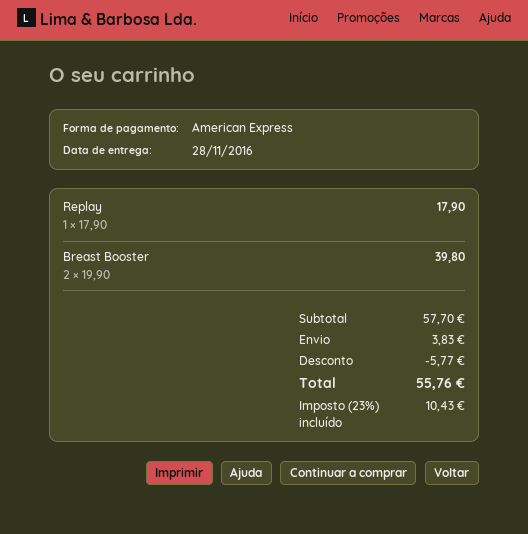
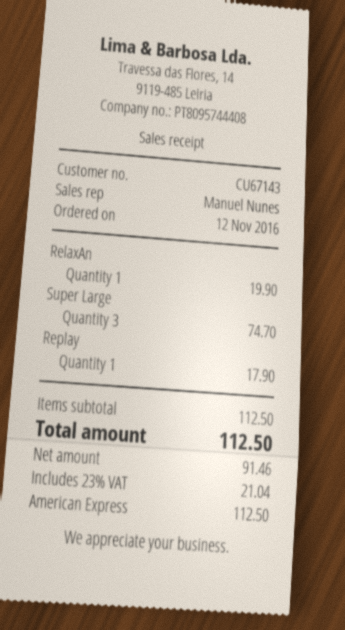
Breast Booster: 2 for 39.80 -> none
RelaxAn: none -> 1 for 19.90
Super Large: none -> 3 for 74.70
subtotal: 57.70 -> 112.50
discount: 5.77 -> none
shipping: 3.83 -> none
tax: 23% = 10.43 -> 23% = 21.04
total: 55.76 -> 112.50

